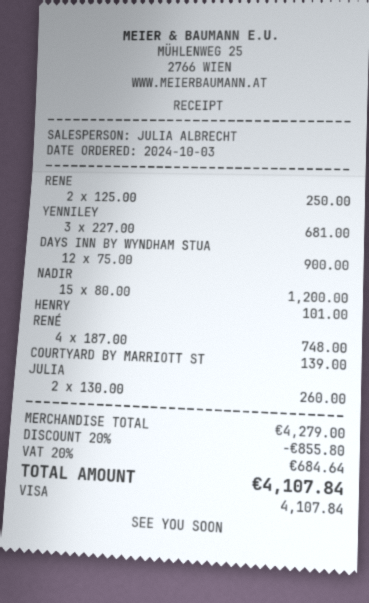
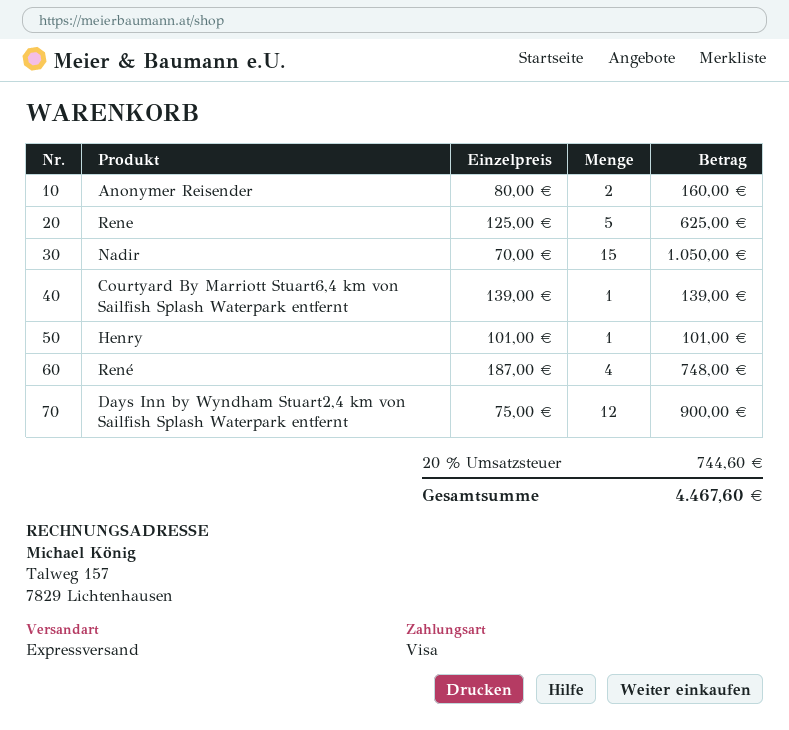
RENE: 2 x 125.00 = 250.00 -> 5 x 125.00 = 625.00
YENNILEY: 3 x 227.00 = 681.00 -> none
NADIR: 15 x 80.00 = 1200.00 -> 15 x 70.00 = 1050.00
JULIA: 2 x 130.00 = 260.00 -> none
Anonymer Reisender: none -> 2 x 80.00 = 160.00
discount: 20% = 855.80 -> none
tax: 20% = 684.64 -> 20% = 744.60
total: 4107.84 -> 4467.60

